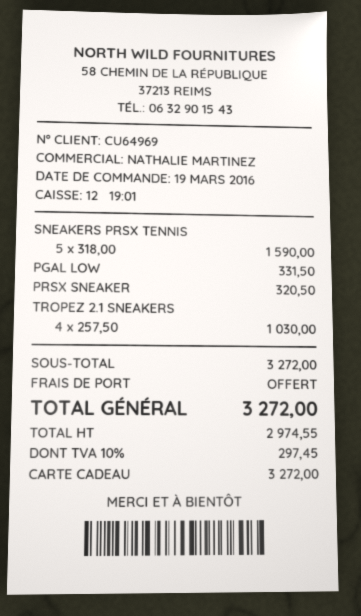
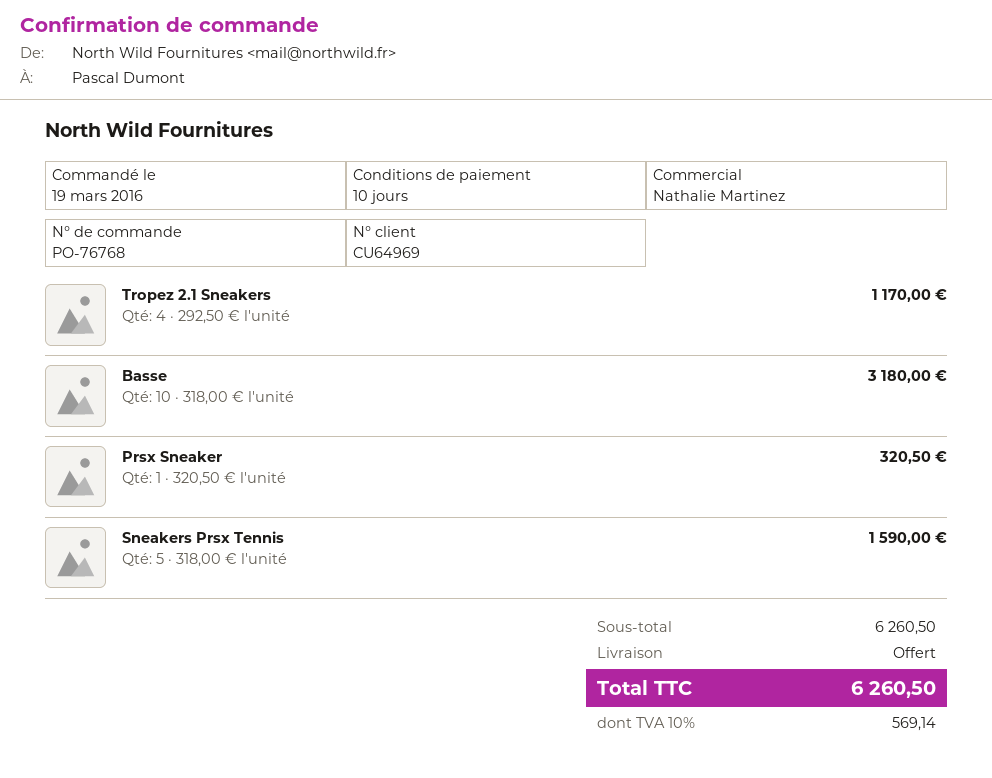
PGAL LOW: 1 x 331.50 = 331.50 -> none
TROPEZ 2.1 SNEAKERS: 4 x 257.50 = 1030.00 -> 4 x 292.50 = 1170.00
Basse: none -> 10 x 318.00 = 3180.00
subtotal: 3272.00 -> 6260.50
tax: 10% = 297.45 -> 10% = 569.14
total: 3272.00 -> 6260.50

